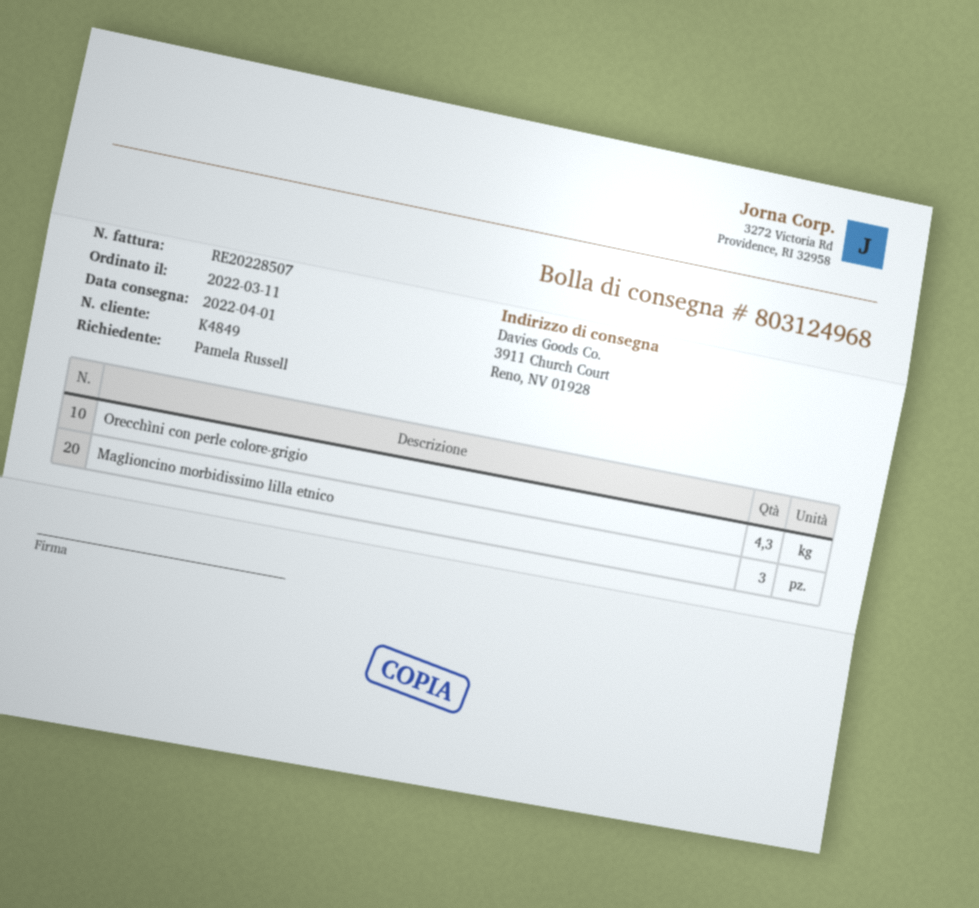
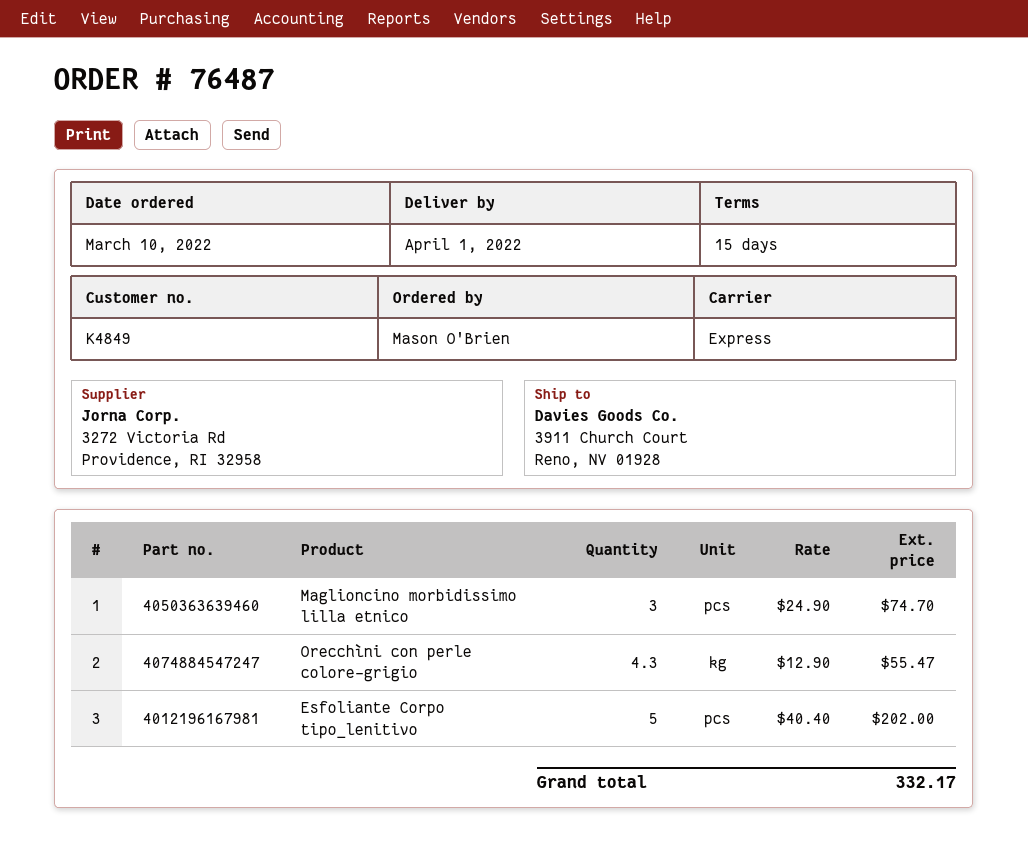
order date: 2022-03-11 -> 2022-03-10
ordered by: Pamela Russell -> Mason O'Brien
Esfoliante Corpo tipo_lenitivo: none -> 5

